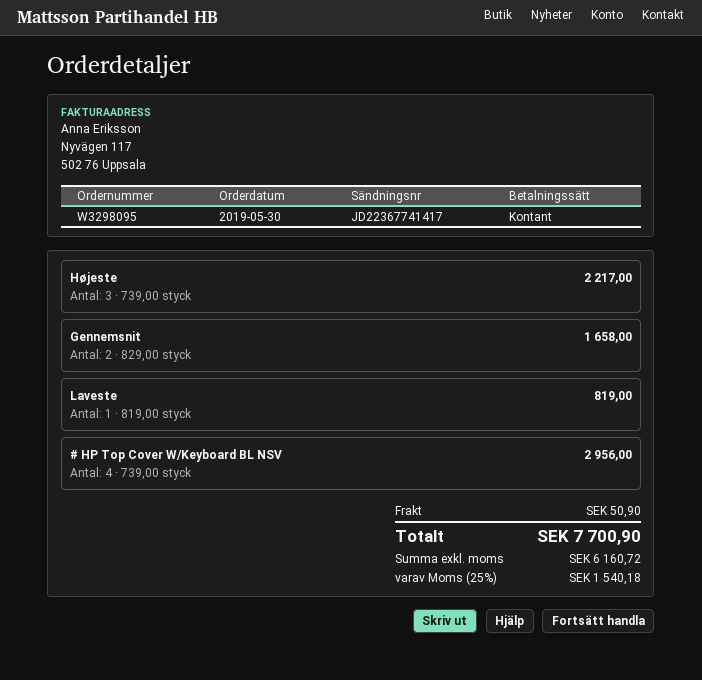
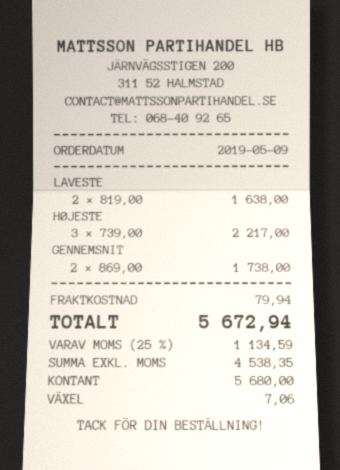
order date: 2019-05-30 -> 2019-05-09
Gennemsnit: 2 x 829.00 = 1658.00 -> 2 x 869.00 = 1738.00
Laveste: 1 x 819.00 = 819.00 -> 2 x 819.00 = 1638.00
# HP Top Cover W/Keyboard BL NSV: 4 x 739.00 = 2956.00 -> none
shipping: 50.90 -> 79.94
net: 6160.72 -> 4538.35
tax: 25% = 1540.18 -> 25% = 1134.59
total: 7700.90 -> 5672.94

